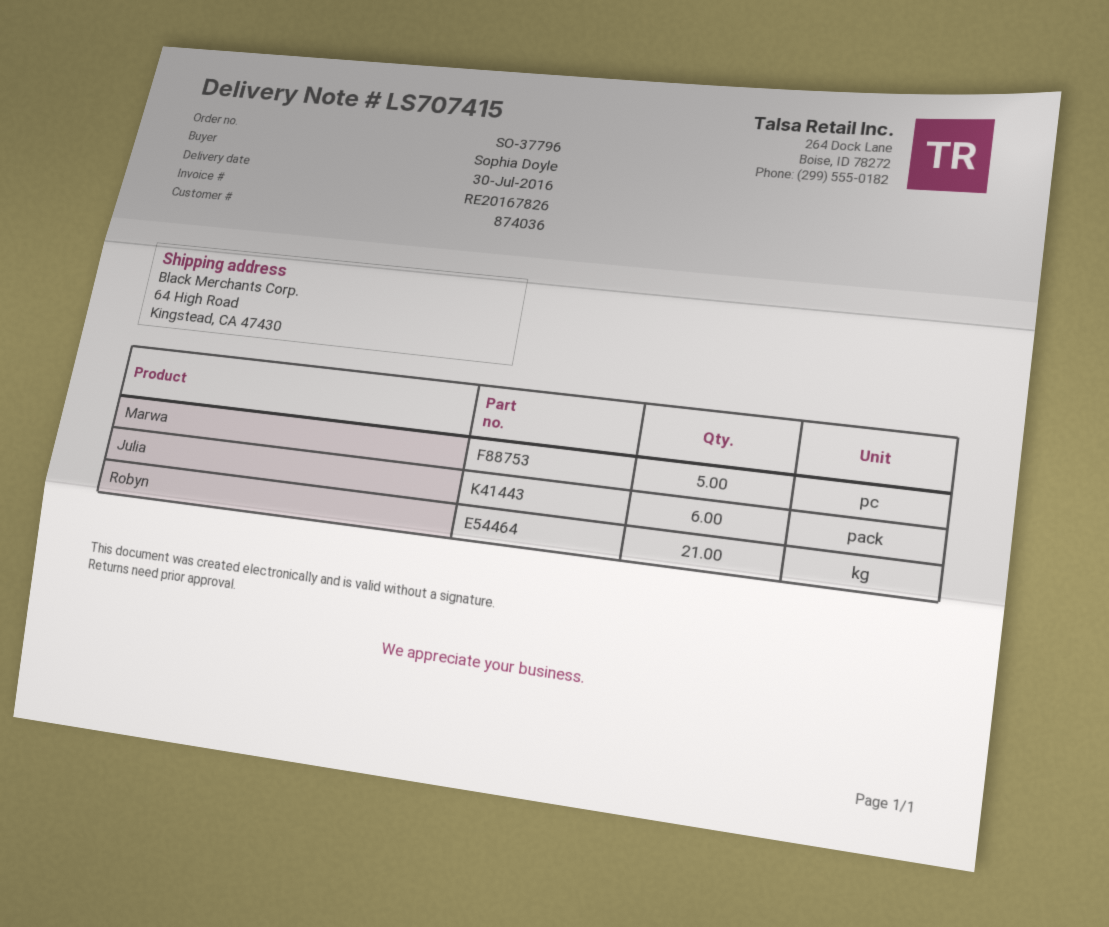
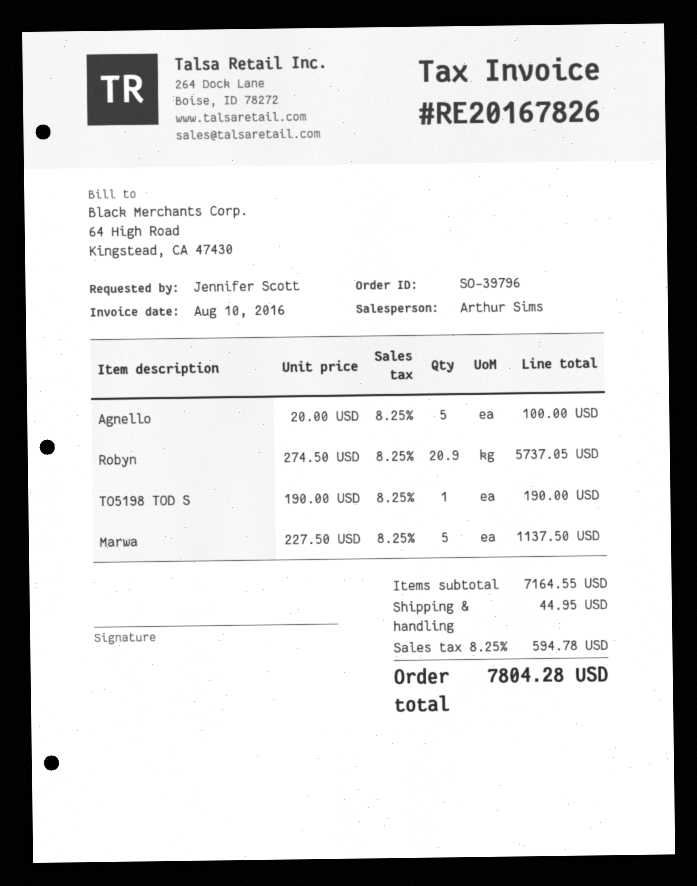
order number: SO-37796 -> SO-39796
ordered by: Sophia Doyle -> Jennifer Scott
Julia: 6 -> none
Robyn: 21 -> 20.9
Agnello: none -> 5
TO5198 TOD S: none -> 1

